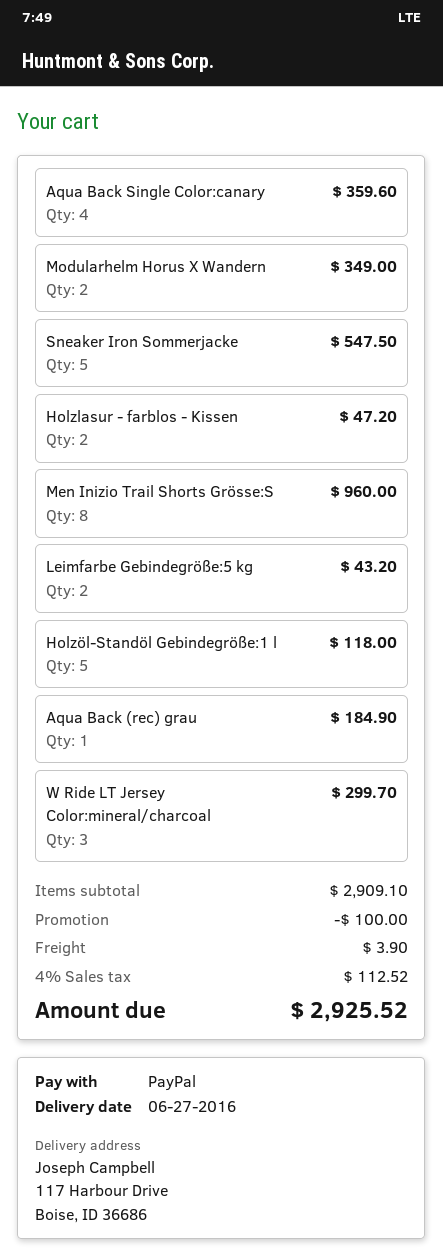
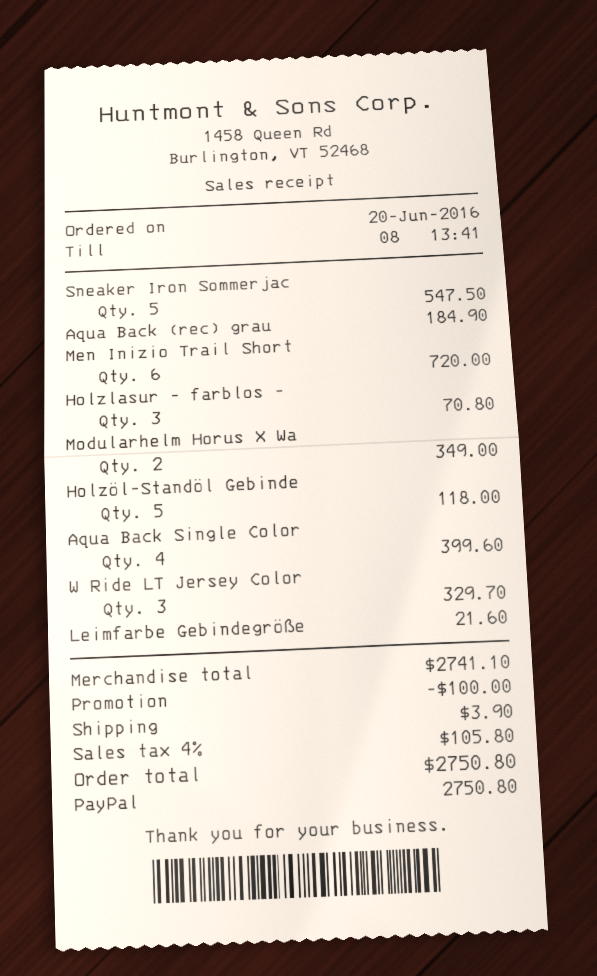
Aqua Back Single Color:canary: 4 for 359.60 -> 4 for 399.60
Holzlasur - farblos - Kissen: 2 for 47.20 -> 3 for 70.80
Men Inizio Trail Shorts Grösse:S: 8 for 960.00 -> 6 for 720.00
Leimfarbe Gebindegröße:5 kg: 2 for 43.20 -> 1 for 21.60
W Ride LT Jersey Color:mineral/charcoal: 3 for 299.70 -> 3 for 329.70
subtotal: 2909.10 -> 2741.10
tax: 4% = 112.52 -> 4% = 105.80
total: 2925.52 -> 2750.80

